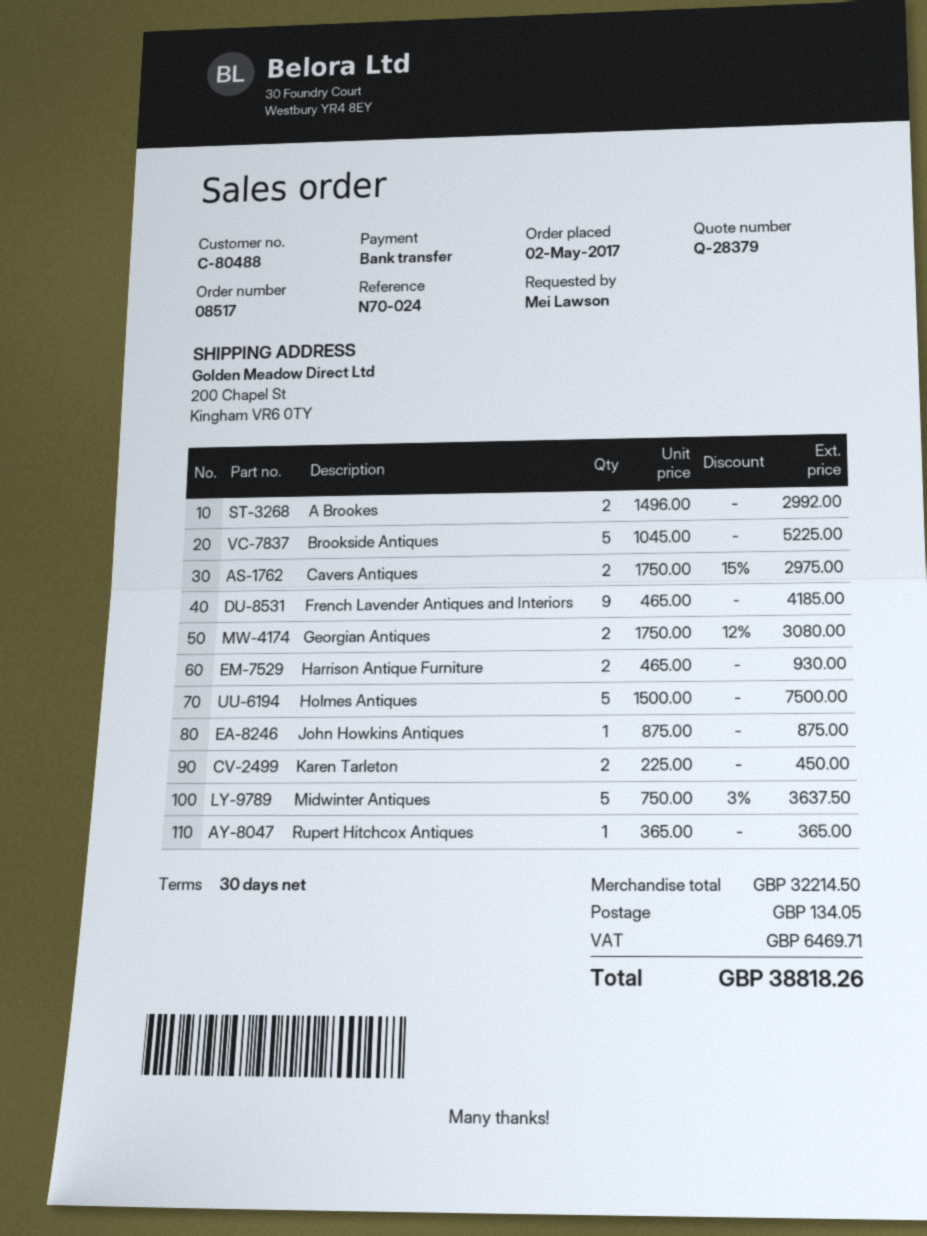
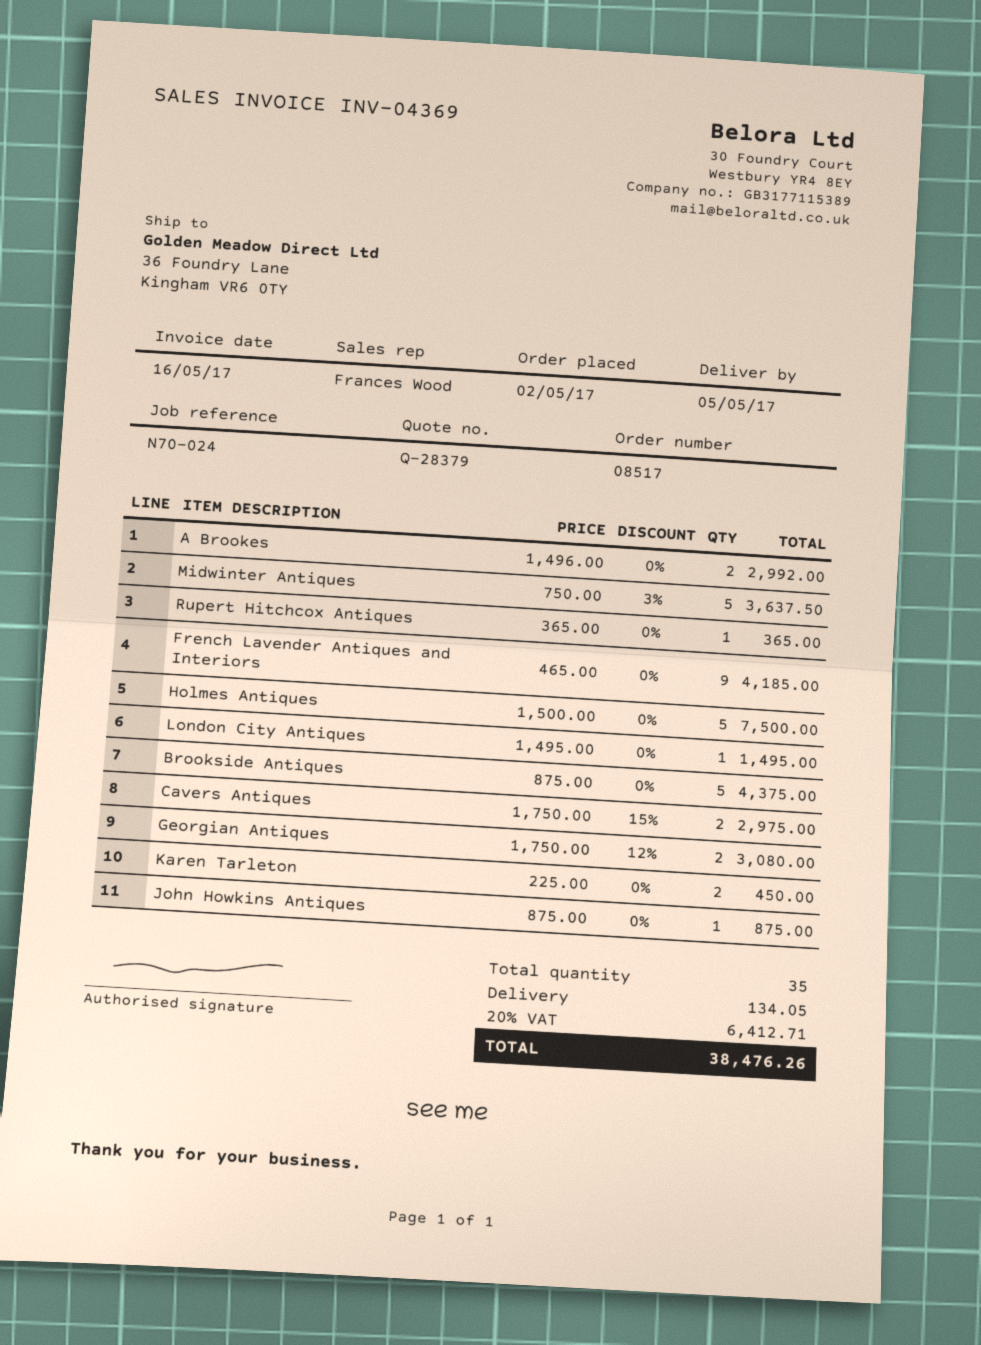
ship to: 200 Chapel St, Kingham VR6 0TY -> 36 Foundry Lane, Kingham VR6 0TY
Brookside Antiques: 5 x 1045.00 = 5225.00 -> 5 x 875.00 = 4375.00
Harrison Antique Furniture: 2 x 465.00 = 930.00 -> none
London City Antiques: none -> 1 x 1495.00 = 1495.00
tax: 6469.71 -> 6412.71
total: 38818.26 -> 38476.26

